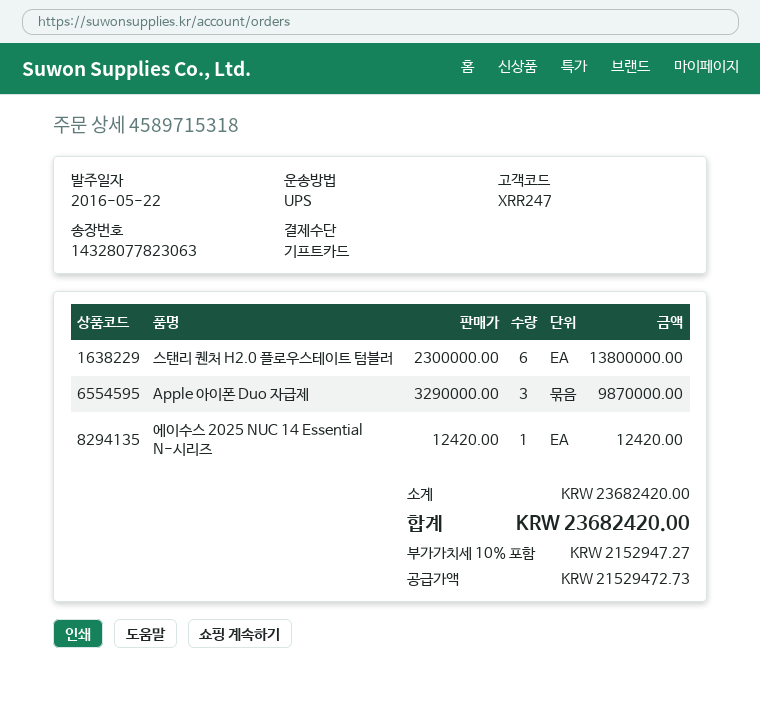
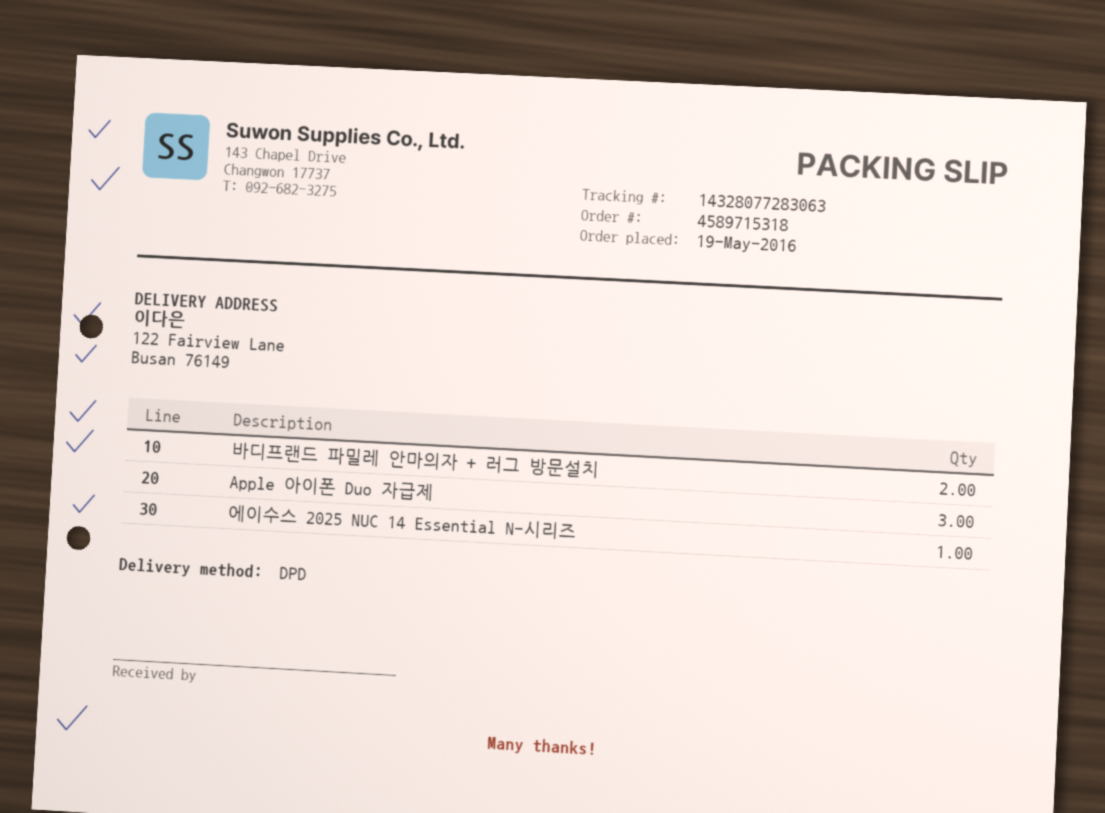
order date: 2016-05-22 -> 2016-05-19
shipping method: UPS -> DPD
tracking number: 14328077823063 -> 14328077283063
스탠리 퀜처 H2.0 플로우스테이트 텀블러: 6 -> none
바디프랜드 파밀레 안마의자 + 러그 방문설치: none -> 2

